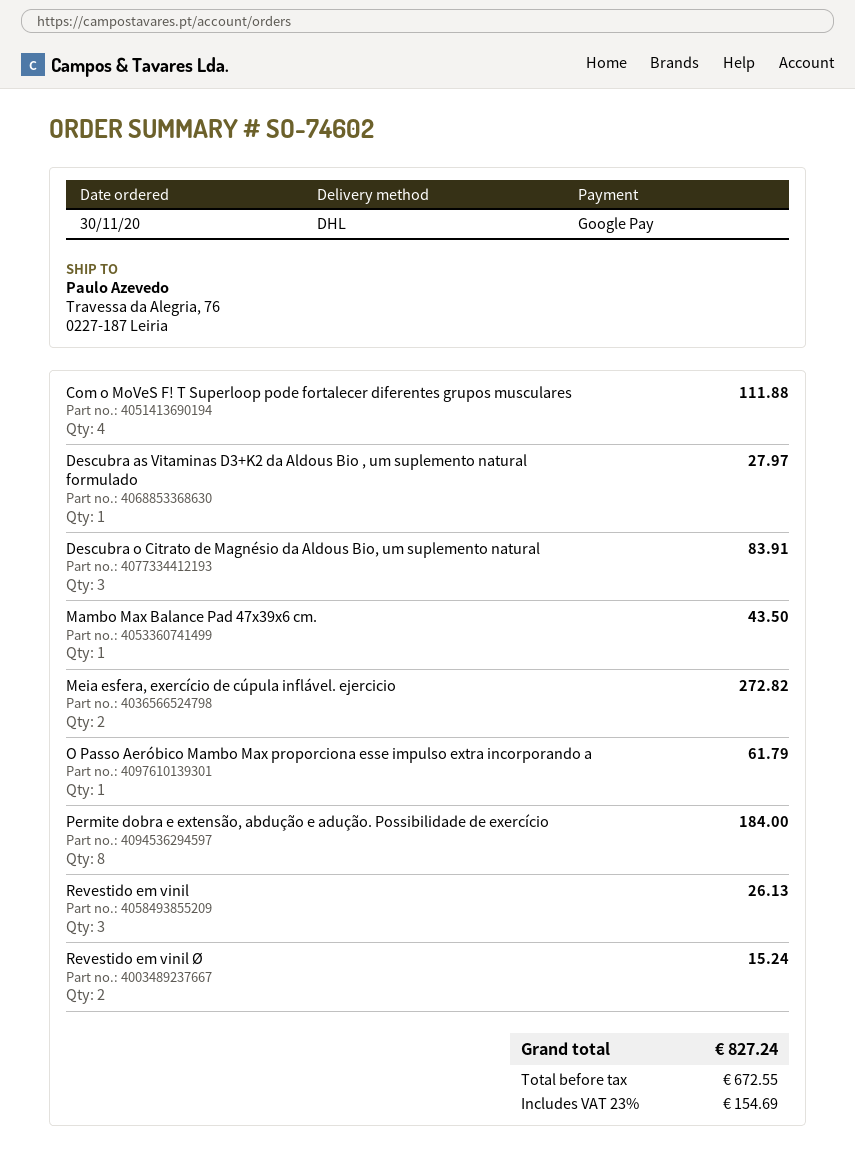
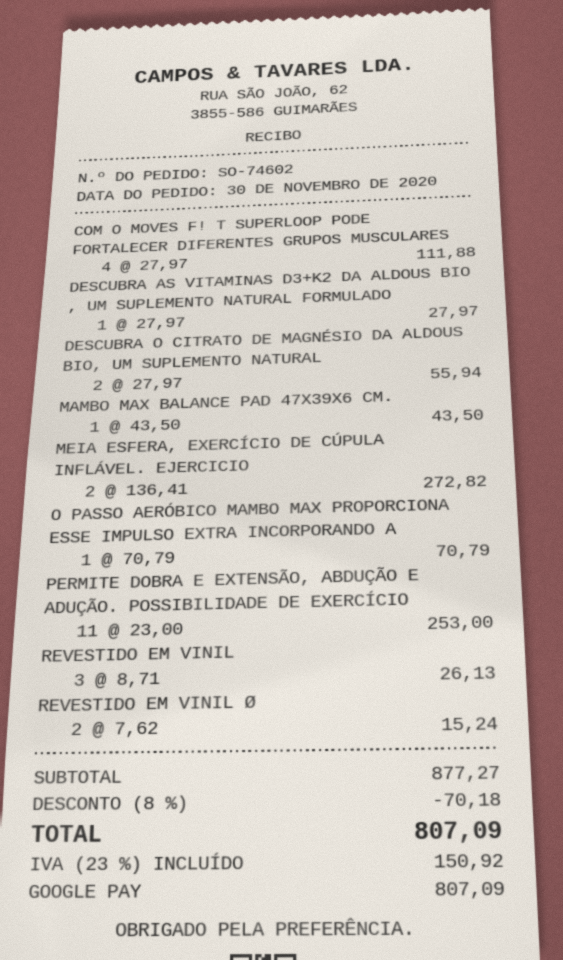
Descubra o Citrato de Magnésio da Aldous Bio, um suplemento natural: 3 for 83.91 -> 2 for 55.94
O Passo Aeróbico Mambo Max proporciona esse impulso extra incorporando a: 1 for 61.79 -> 1 for 70.79
Permite dobra e extensão, abdução e adução. Possibilidade de exercício: 8 for 184.00 -> 11 for 253.00
discount: none -> 8% = 70.18
tax: 23% = 154.69 -> 23% = 150.92
total: 827.24 -> 807.09

